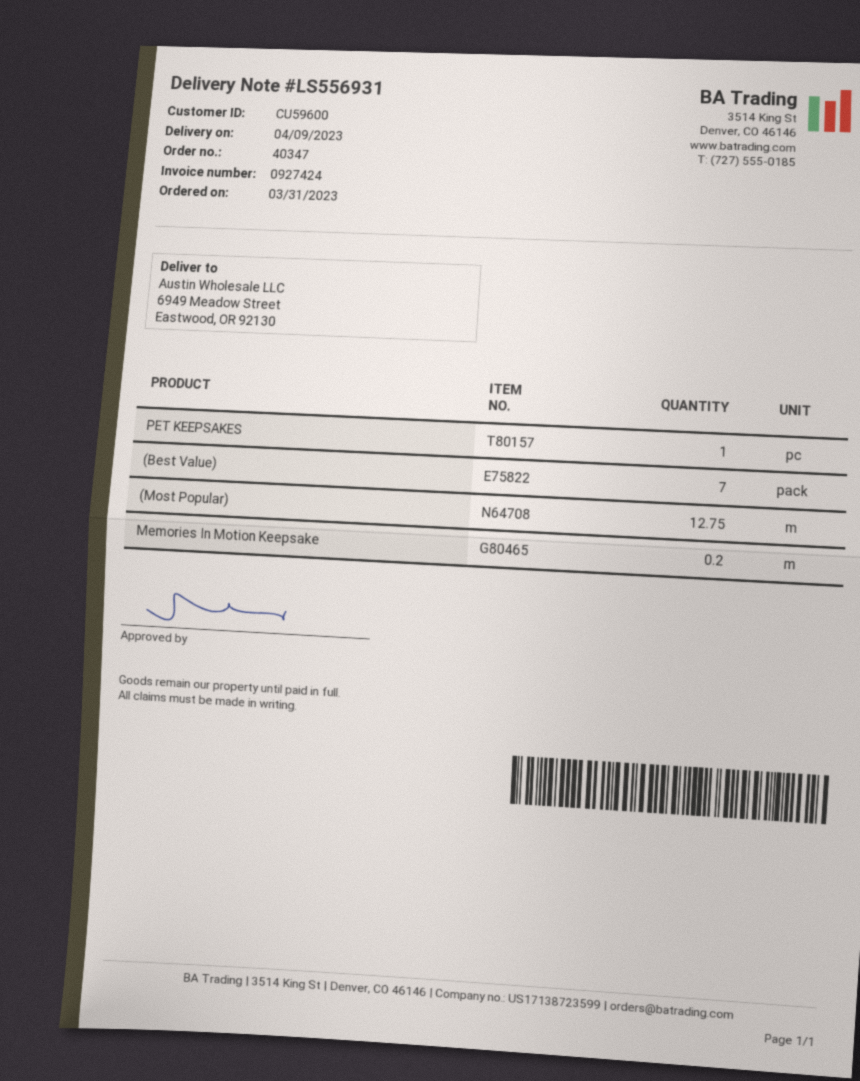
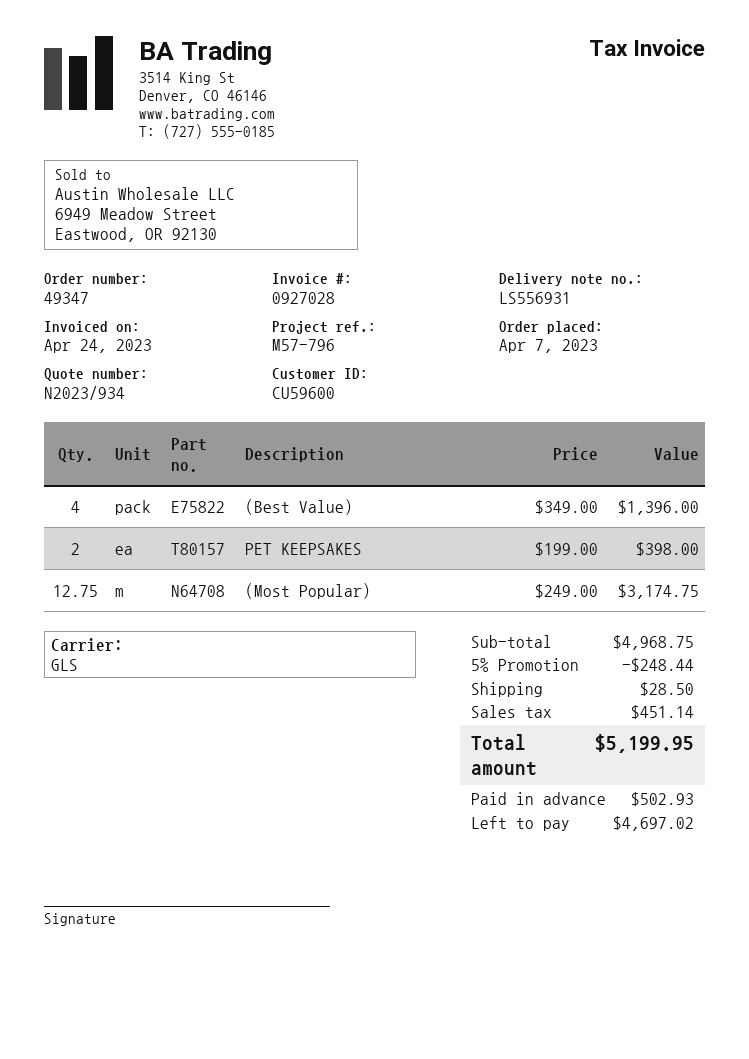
order number: 40347 -> 49347
order date: 2023-03-31 -> 2023-04-07
invoice number: 0927424 -> 0927028
PET KEEPSAKES: 1 -> 2
(Best Value): 7 -> 4
Memories In Motion Keepsake: 0.2 -> none

